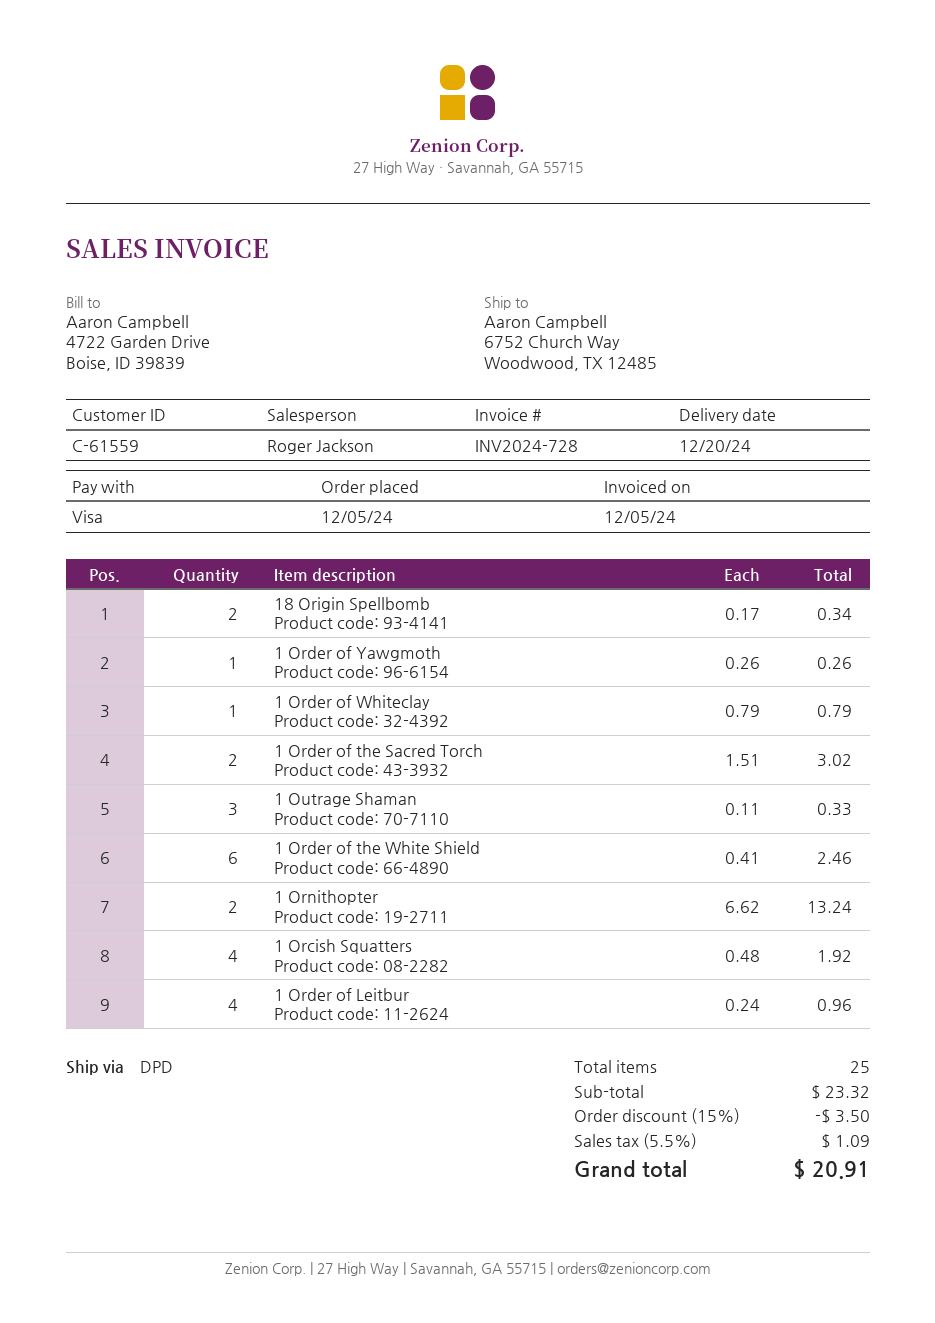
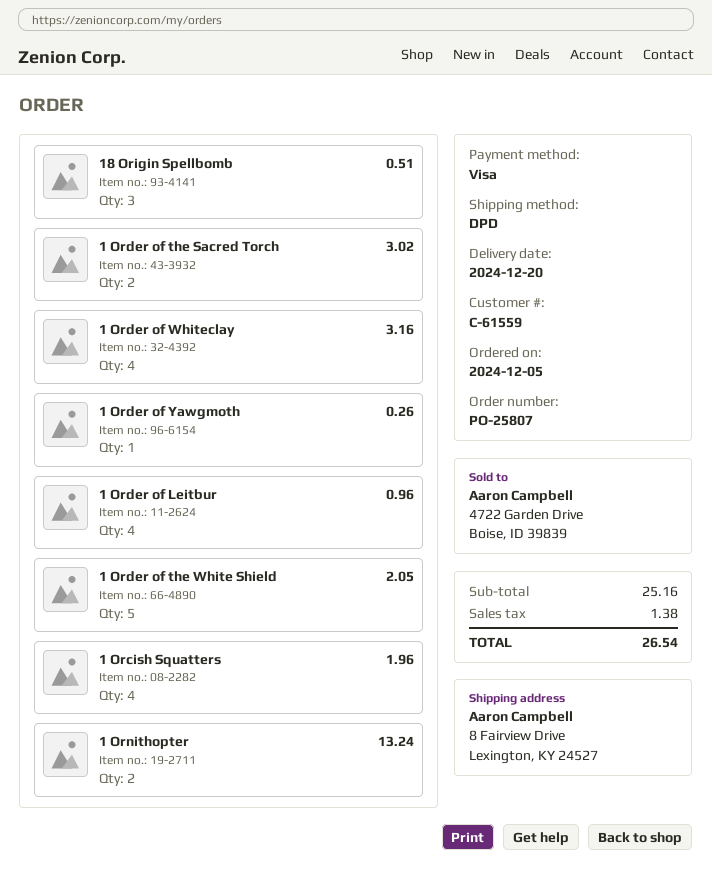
ship to: 6752 Church Way, Woodwood, TX 12485 -> 8 Fairview Drive, Lexington, KY 24527
18 Origin Spellbomb: 2 for 0.34 -> 3 for 0.51
1 Order of Whiteclay: 1 for 0.79 -> 4 for 3.16
1 Outrage Shaman: 3 for 0.33 -> none
1 Order of the White Shield: 6 for 2.46 -> 5 for 2.05
1 Orcish Squatters: 4 for 1.92 -> 4 for 1.96
subtotal: 23.32 -> 25.16
discount: 15% = 3.50 -> none
tax: 1.09 -> 1.38
total: 20.91 -> 26.54

